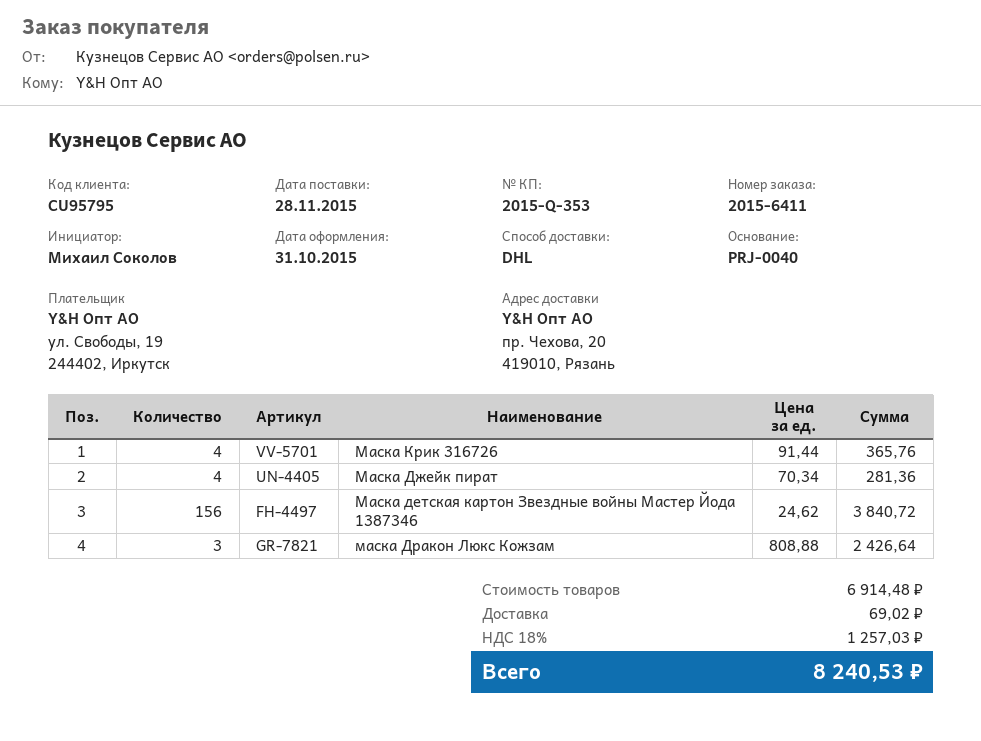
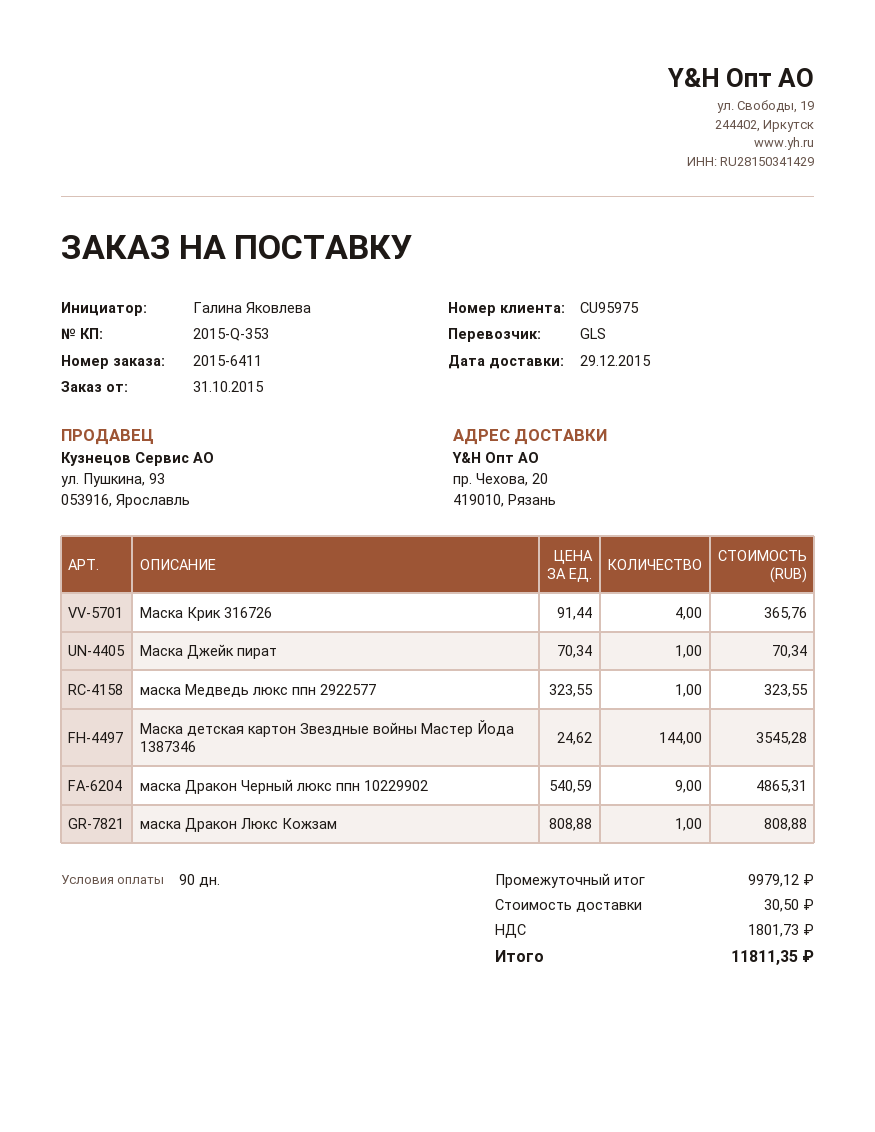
delivery date: 2015-11-28 -> 2015-12-29
customer number: CU95795 -> CU95975
ordered by: Михаил Соколов -> Галина Яковлева
shipping method: DHL -> GLS
Маска Джейк пират: 4 x 70.34 = 281.36 -> 1 x 70.34 = 70.34
Маска детская картон Звездные войны Мастер Йода 1387346: 156 x 24.62 = 3840.72 -> 144 x 24.62 = 3545.28
маска Дракон Люкс Кожзам: 3 x 808.88 = 2426.64 -> 1 x 808.88 = 808.88
маска Медведь люкс ппн 2922577: none -> 1 x 323.55 = 323.55
маска Дракон Черный люкс ппн 10229902: none -> 9 x 540.59 = 4865.31
subtotal: 6914.48 -> 9979.12
shipping: 69.02 -> 30.50
tax: 1257.03 -> 1801.73
total: 8240.53 -> 11811.35

